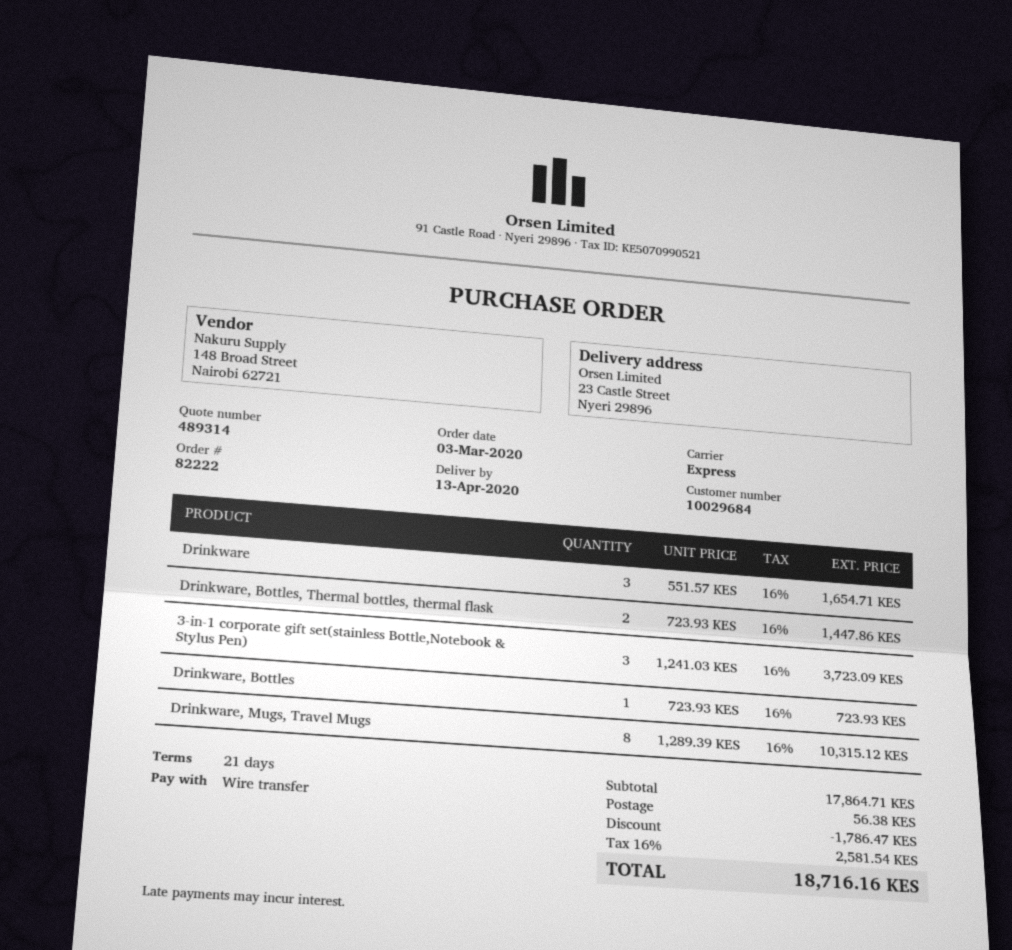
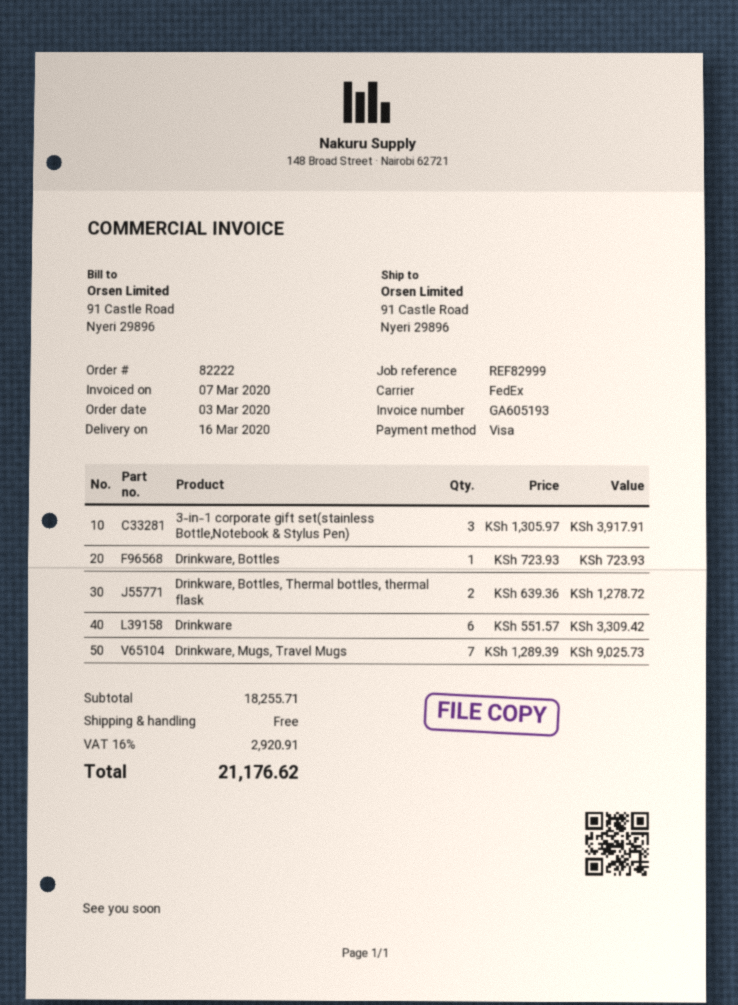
delivery date: 2020-04-13 -> 2020-03-16
payment method: bank transfer -> Visa
shipping method: express -> FedEx
ship to: 23 Castle Street, Nyeri 29896 -> 91 Castle Road, Nyeri 29896
Drinkware: 3 x 551.57 = 1654.71 -> 6 x 551.57 = 3309.42
Drinkware, Bottles, Thermal bottles, thermal flask: 2 x 723.93 = 1447.86 -> 2 x 639.36 = 1278.72
3-in-1 corporate gift set(stainless Bottle,Notebook & Stylus Pen): 3 x 1241.03 = 3723.09 -> 3 x 1305.97 = 3917.91
Drinkware, Mugs, Travel Mugs: 8 x 1289.39 = 10315.12 -> 7 x 1289.39 = 9025.73
subtotal: 17864.71 -> 18255.71
discount: 1786.47 -> none
shipping: 56.38 -> 0.00
tax: 16% = 2581.54 -> 16% = 2920.91
total: 18716.16 -> 21176.62

